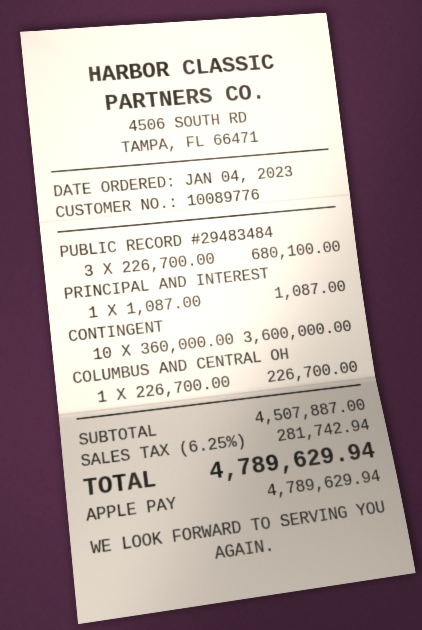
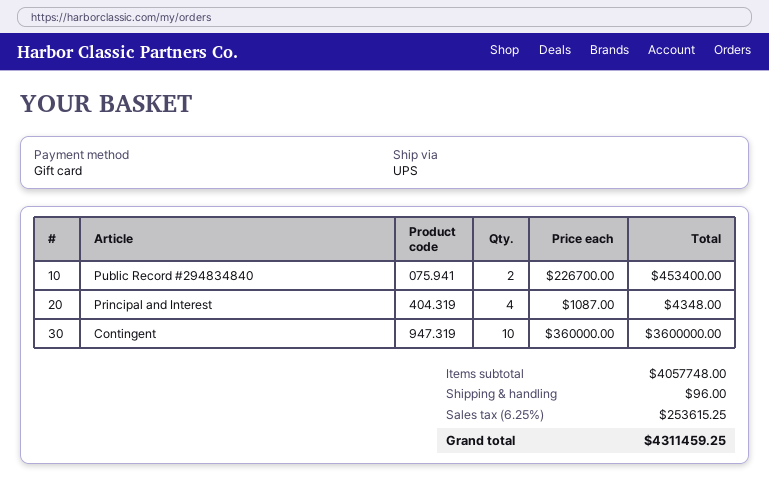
payment method: Apple Pay -> gift card
PUBLIC RECORD #29483484: 3 x 226700.00 = 680100.00 -> 2 x 226700.00 = 453400.00
PRINCIPAL AND INTEREST: 1 x 1087.00 = 1087.00 -> 4 x 1087.00 = 4348.00
COLUMBUS AND CENTRAL OH: 1 x 226700.00 = 226700.00 -> none
subtotal: 4507887.00 -> 4057748.00
shipping: none -> 96.00
tax: 6.25% = 281742.94 -> 6.25% = 253615.25
total: 4789629.94 -> 4311459.25

